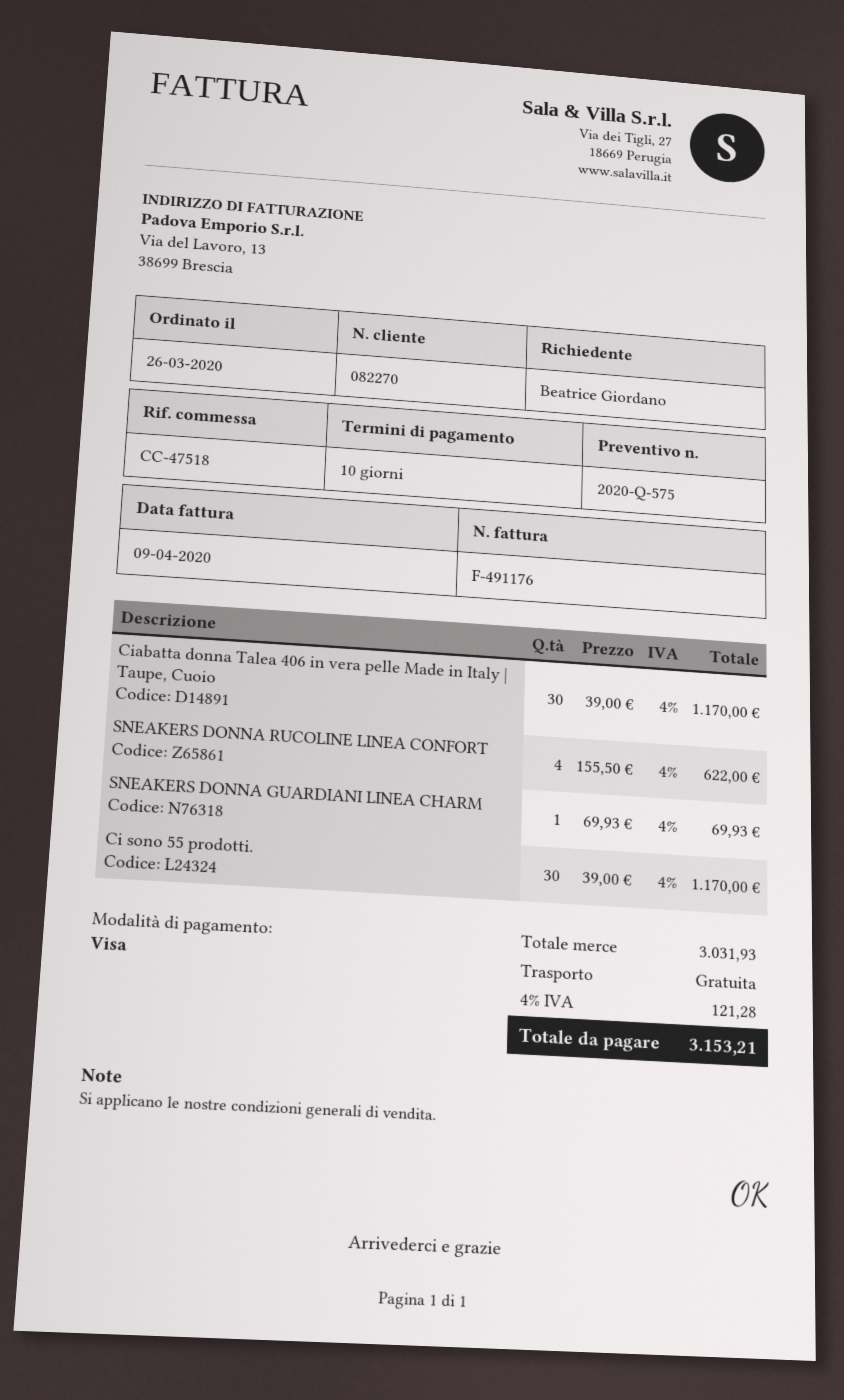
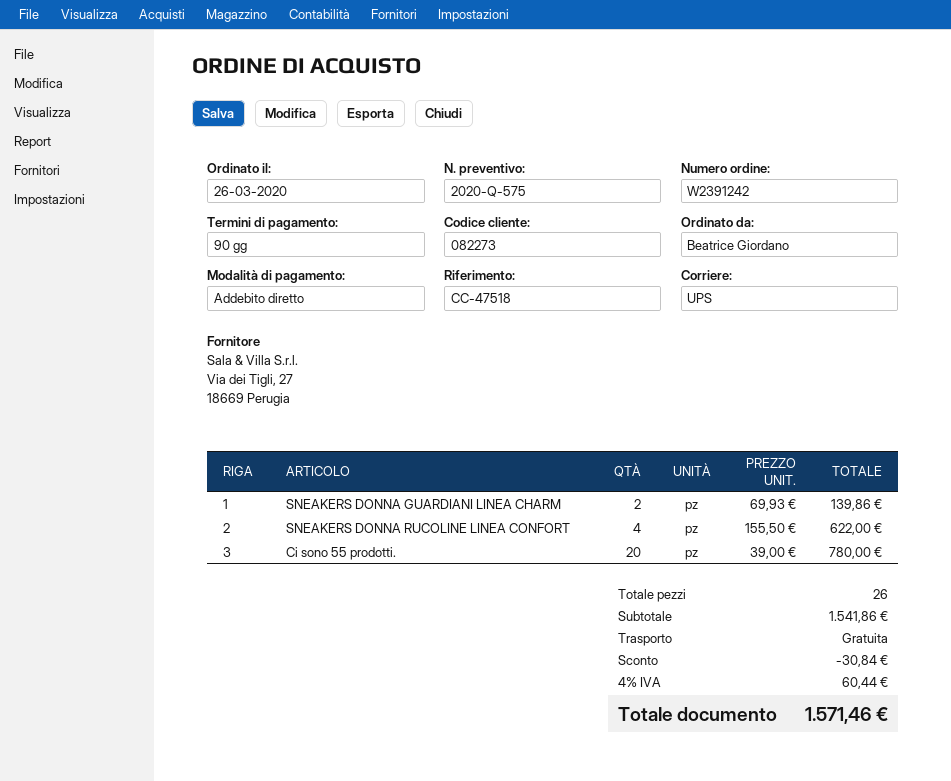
payment terms: 10 days -> 90 days
customer number: 082270 -> 082273
payment method: Visa -> direct debit
Ciabatta donna Talea 406 in vera pelle Made in Italy | Taupe, Cuoio: 30 x 39.00 = 1170.00 -> none
SNEAKERS DONNA GUARDIANI LINEA CHARM: 1 x 69.93 = 69.93 -> 2 x 69.93 = 139.86
Ci sono 55 prodotti.: 30 x 39.00 = 1170.00 -> 20 x 39.00 = 780.00
subtotal: 3031.93 -> 1541.86
discount: none -> 30.84
tax: 4% = 121.28 -> 4% = 60.44
total: 3153.21 -> 1571.46

